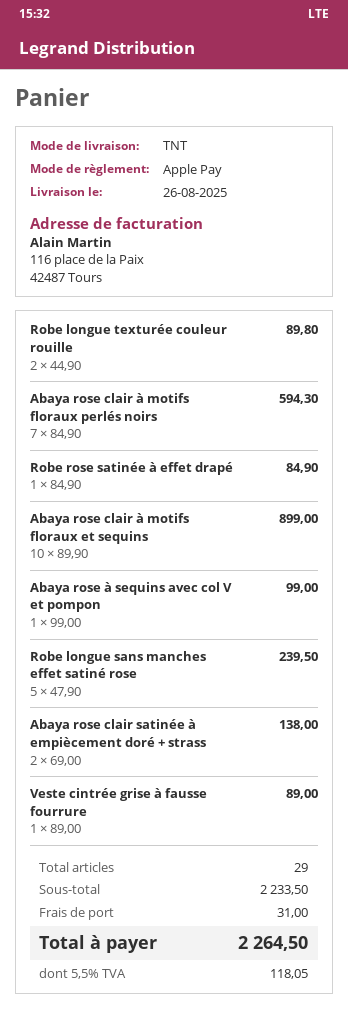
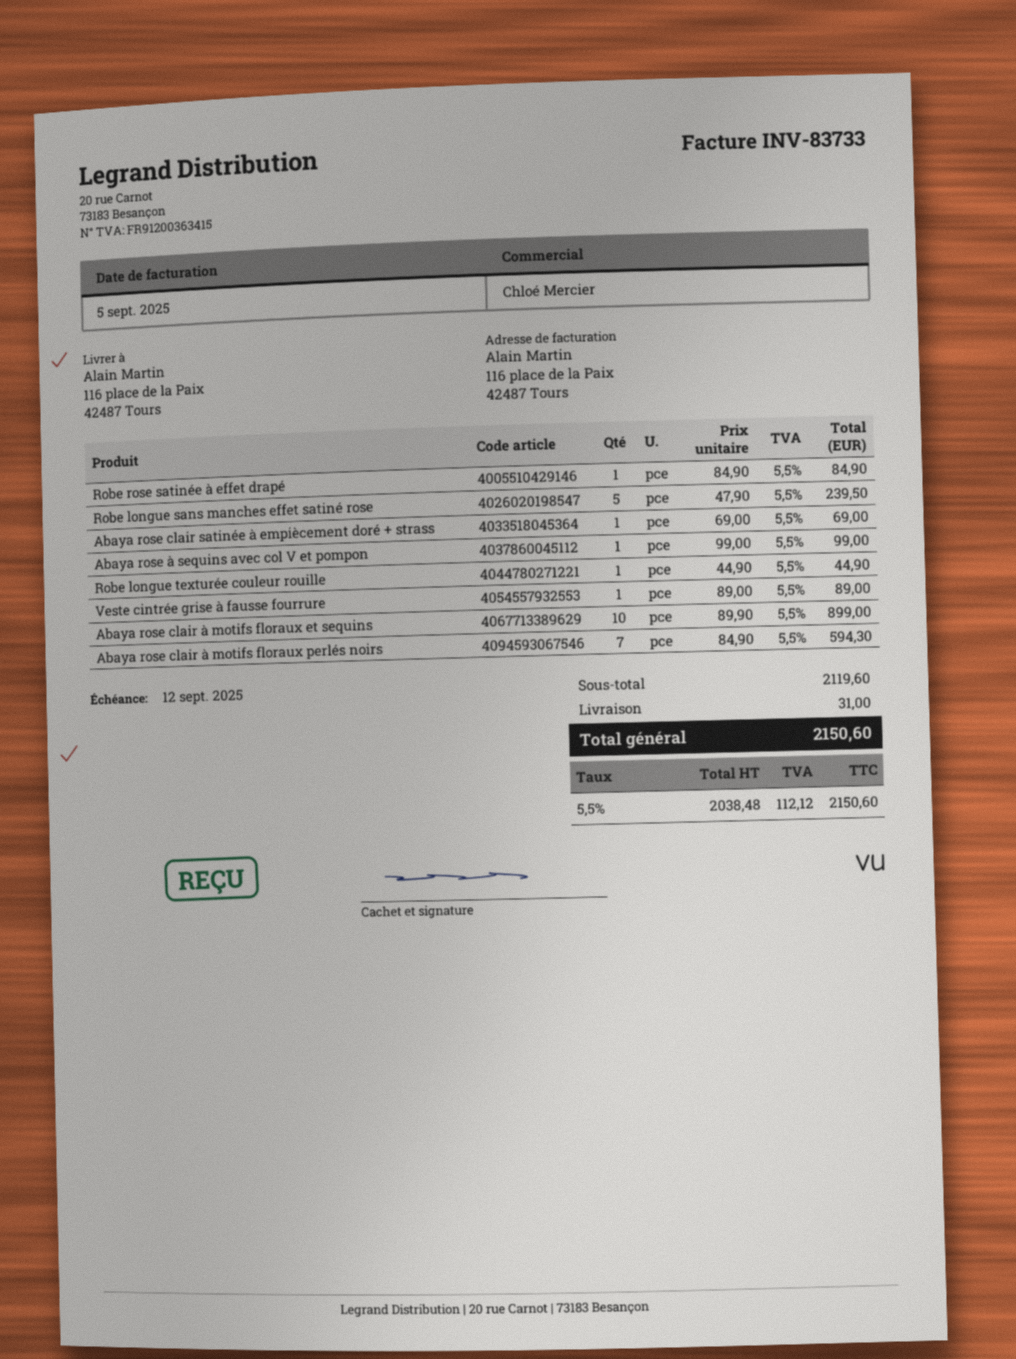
Robe longue texturée couleur rouille: 2 x 44.90 = 89.80 -> 1 x 44.90 = 44.90
Abaya rose clair satinée à empiècement doré + strass: 2 x 69.00 = 138.00 -> 1 x 69.00 = 69.00
subtotal: 2233.50 -> 2119.60
tax: 5.5% = 118.05 -> 5.5% = 112.12
total: 2264.50 -> 2150.60

